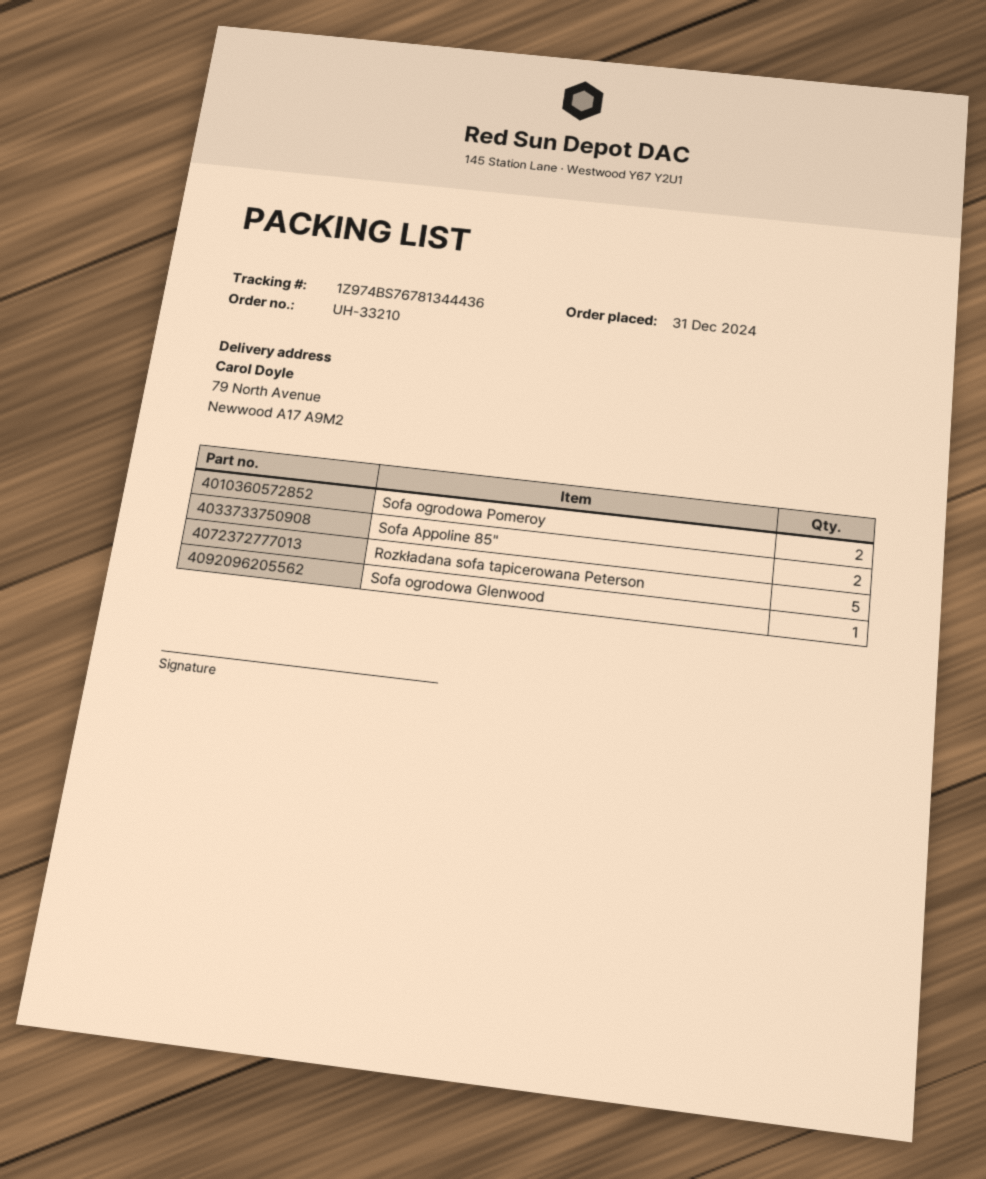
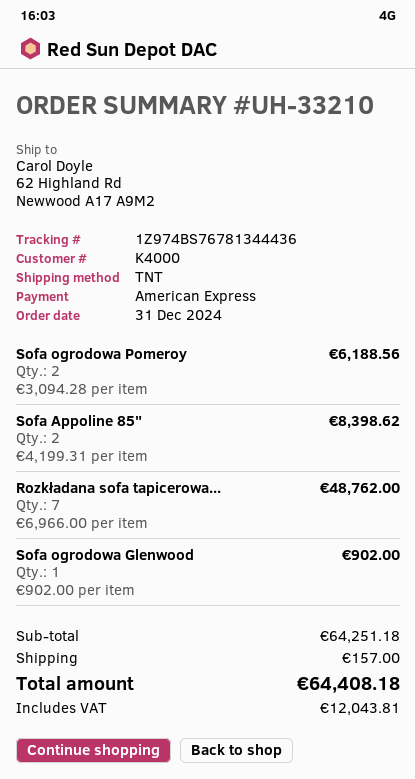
ship to: 79 North Avenue, Newwood A17 A9M2 -> 62 Highland Rd, Newwood A17 A9M2
Rozkładana sofa tapicerowana Peterson: 5 -> 7

